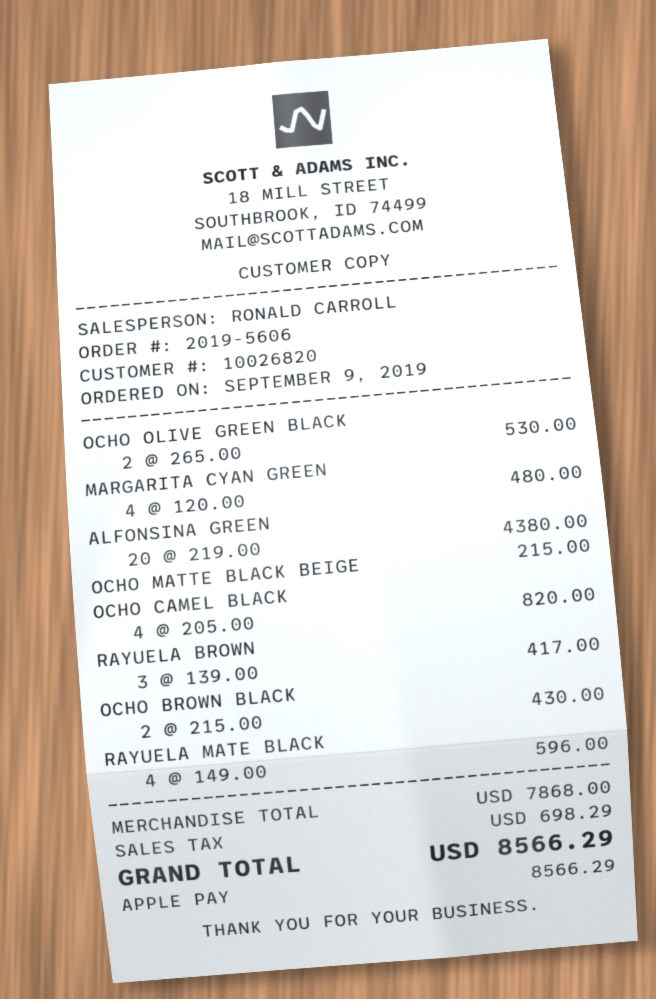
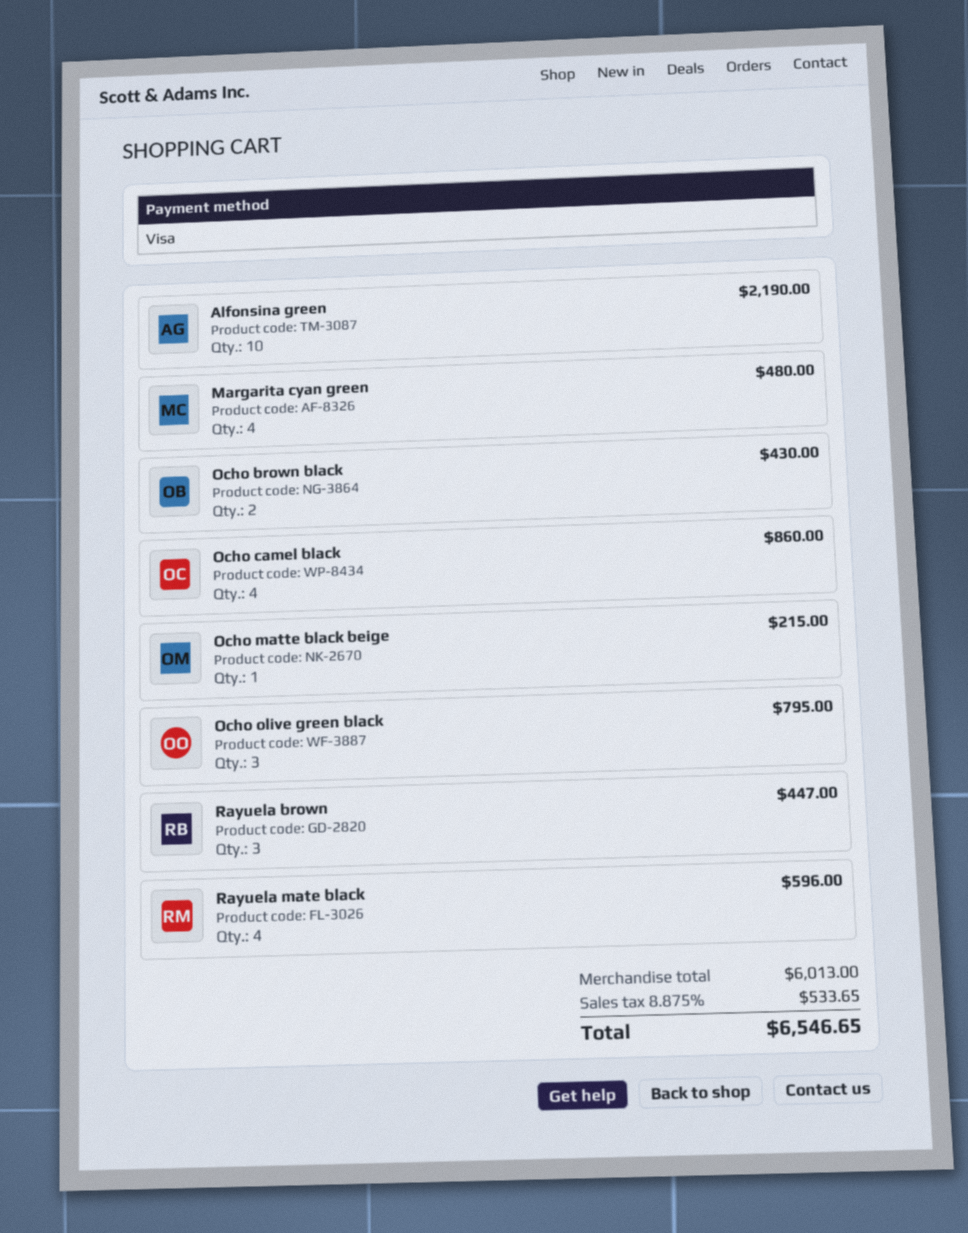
payment method: Apple Pay -> Visa
OCHO OLIVE GREEN BLACK: 2 for 530.00 -> 3 for 795.00
ALFONSINA GREEN: 20 for 4380.00 -> 10 for 2190.00
OCHO CAMEL BLACK: 4 for 820.00 -> 4 for 860.00
RAYUELA BROWN: 3 for 417.00 -> 3 for 447.00
subtotal: 7868.00 -> 6013.00
tax: 698.29 -> 533.65
total: 8566.29 -> 6546.65

